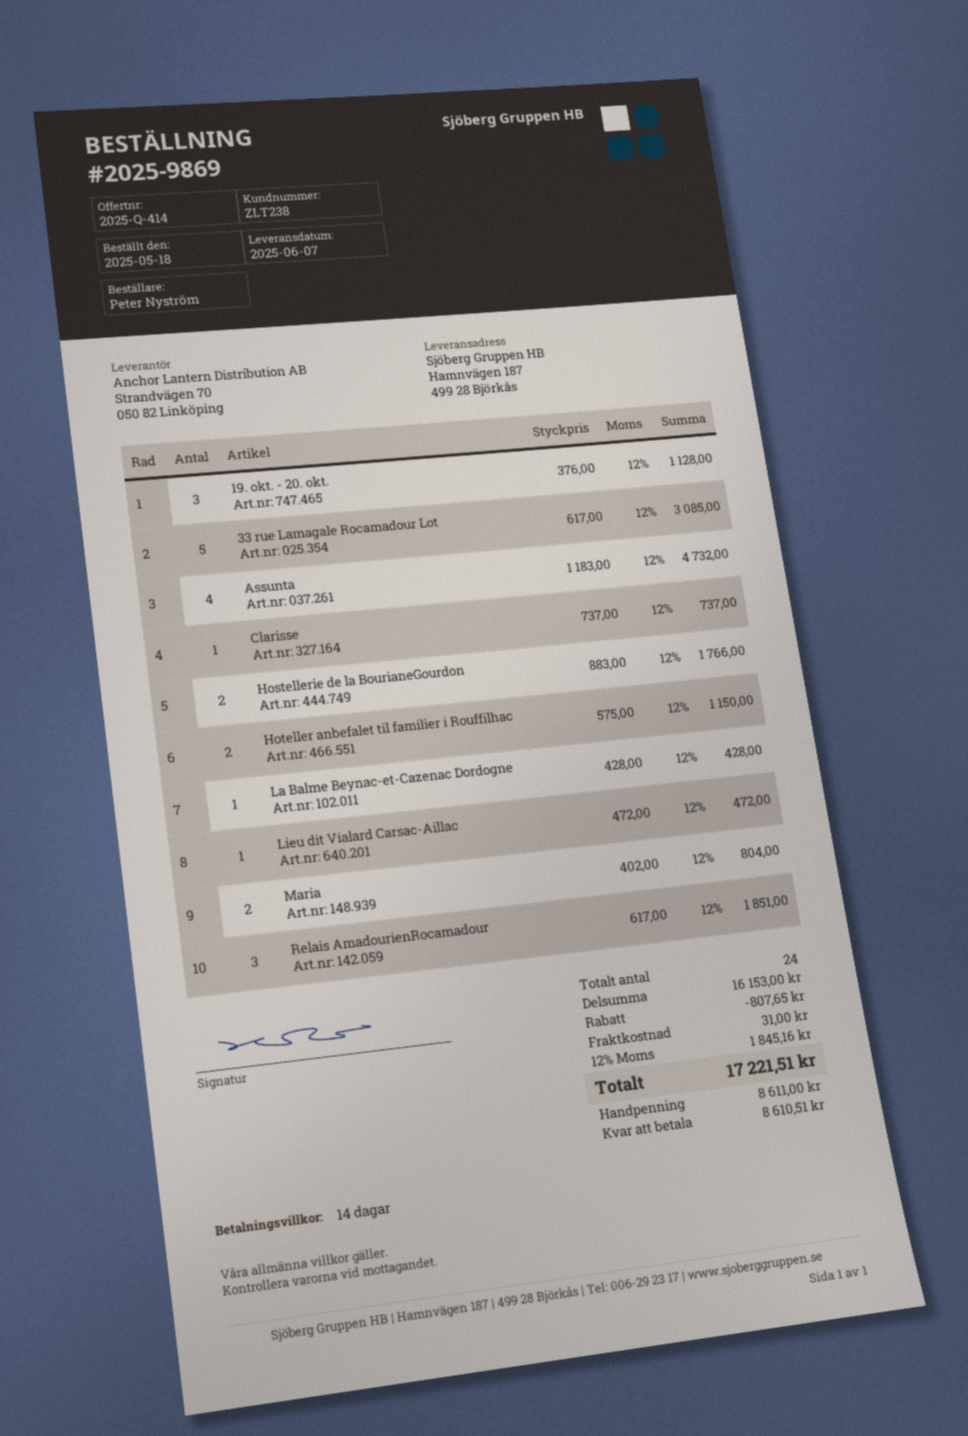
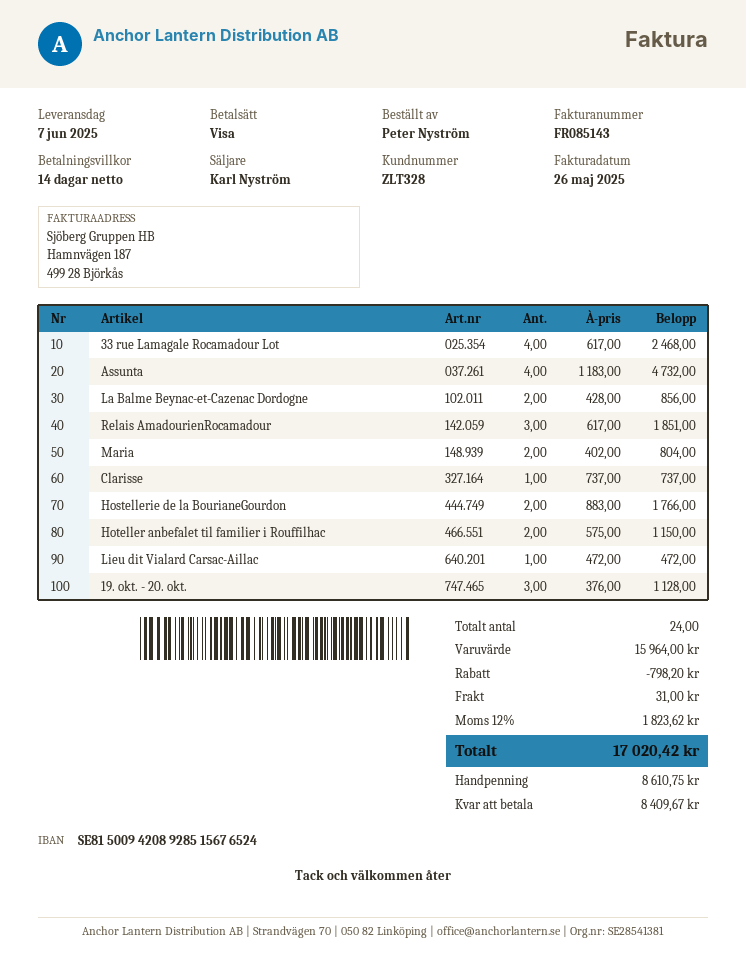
customer number: ZLT238 -> ZLT328
33 rue Lamagale Rocamadour Lot: 5 x 617.00 = 3085.00 -> 4 x 617.00 = 2468.00
La Balme Beynac-et-Cazenac Dordogne: 1 x 428.00 = 428.00 -> 2 x 428.00 = 856.00
subtotal: 16153.00 -> 15964.00
discount: 807.65 -> 798.20
tax: 12% = 1845.16 -> 12% = 1823.62
total: 17221.51 -> 17020.42
deposit: 8611.00 -> 8610.75
balance: 8610.51 -> 8409.67

